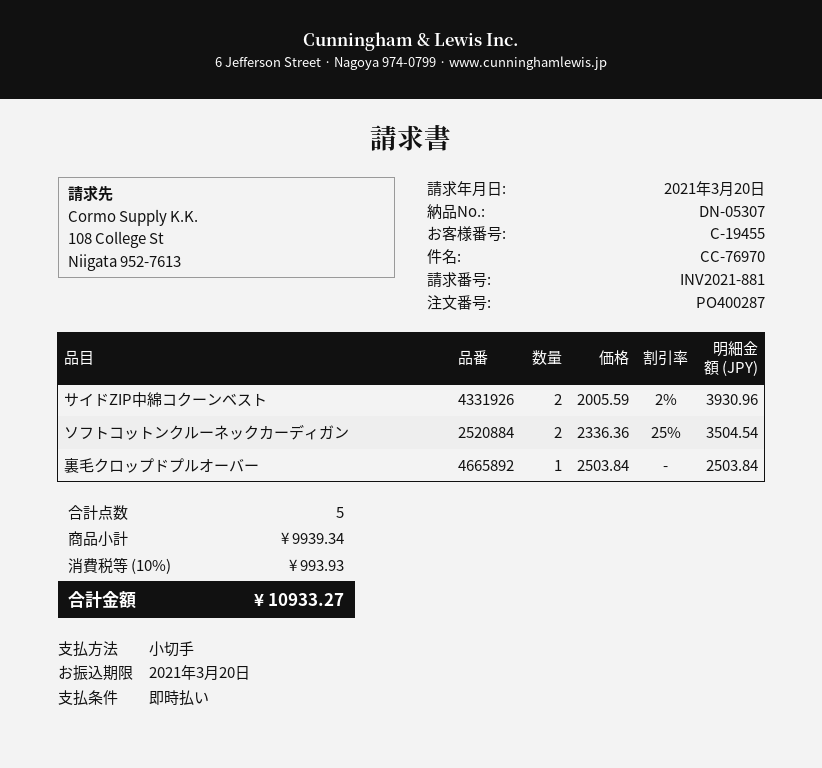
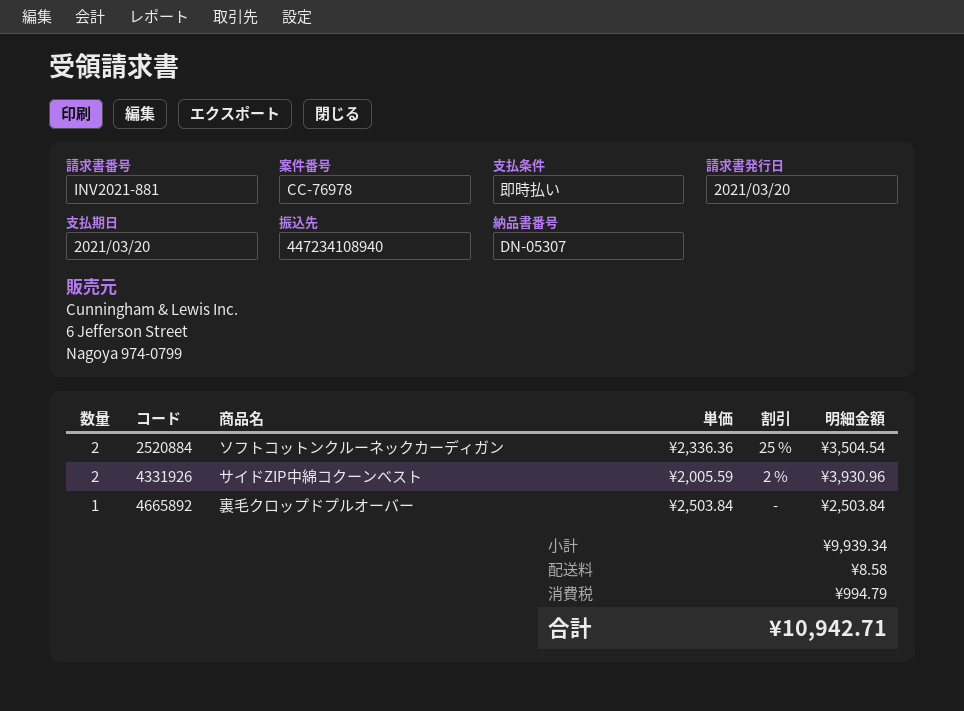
reference: CC-76970 -> CC-76978
shipping: none -> 8.58
tax: 993.93 -> 994.79
total: 10933.27 -> 10942.71

